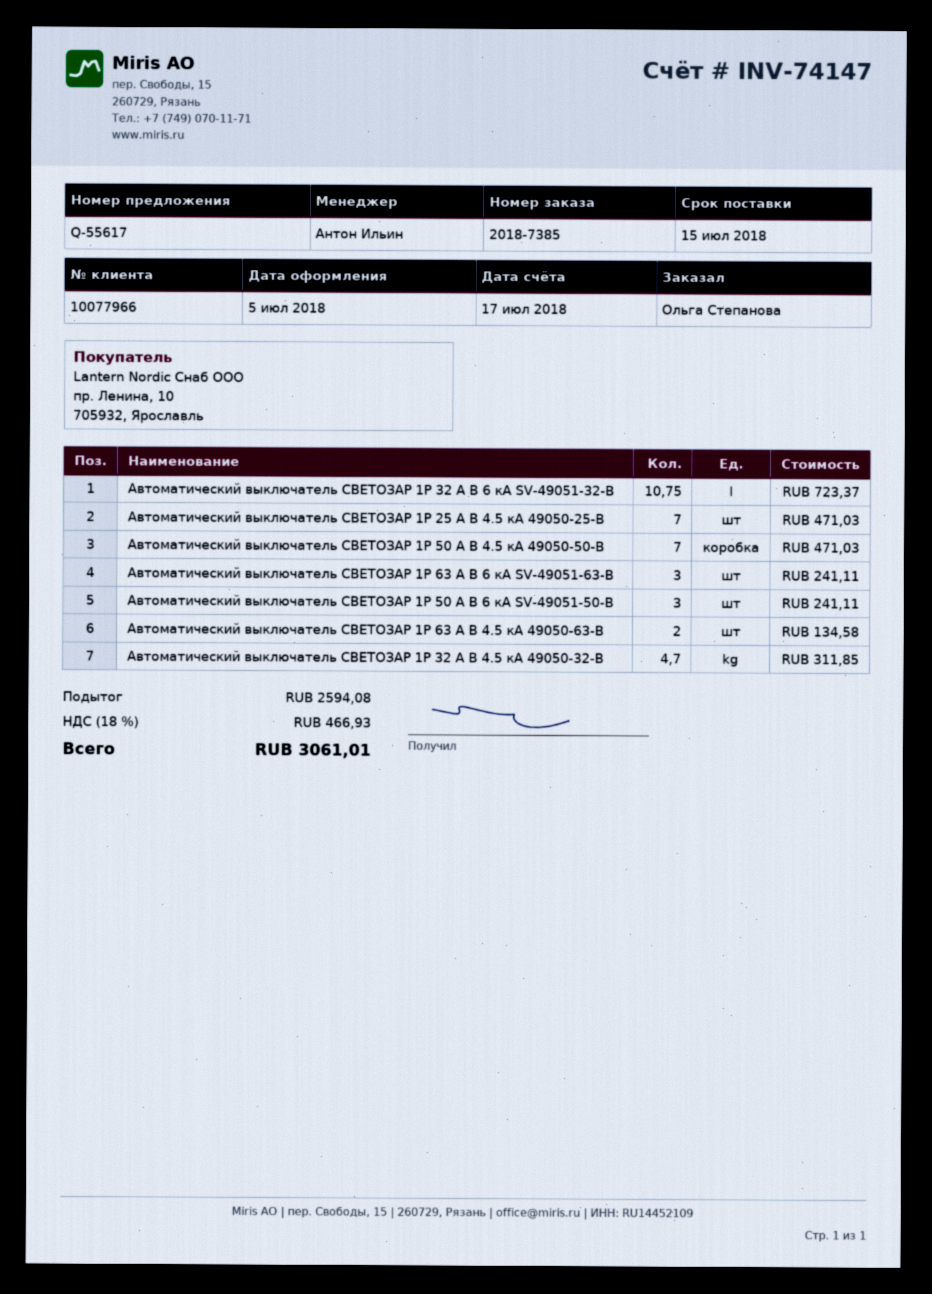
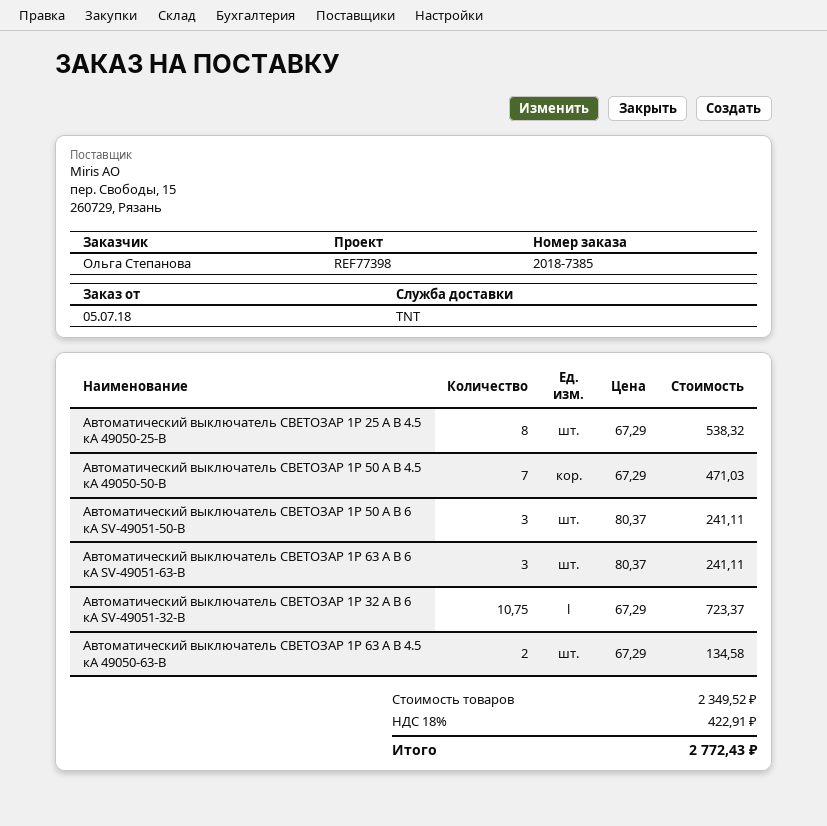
Автоматический выключатель СВЕТОЗАР 1P 25 А B 4.5 кА 49050-25-B: 7 for 471.03 -> 8 for 538.32
Автоматический выключатель СВЕТОЗАР 1P 32 А B 4.5 кА 49050-32-B: 4.7 for 311.85 -> none
subtotal: 2594.08 -> 2349.52
tax: 18% = 466.93 -> 18% = 422.91
total: 3061.01 -> 2772.43

